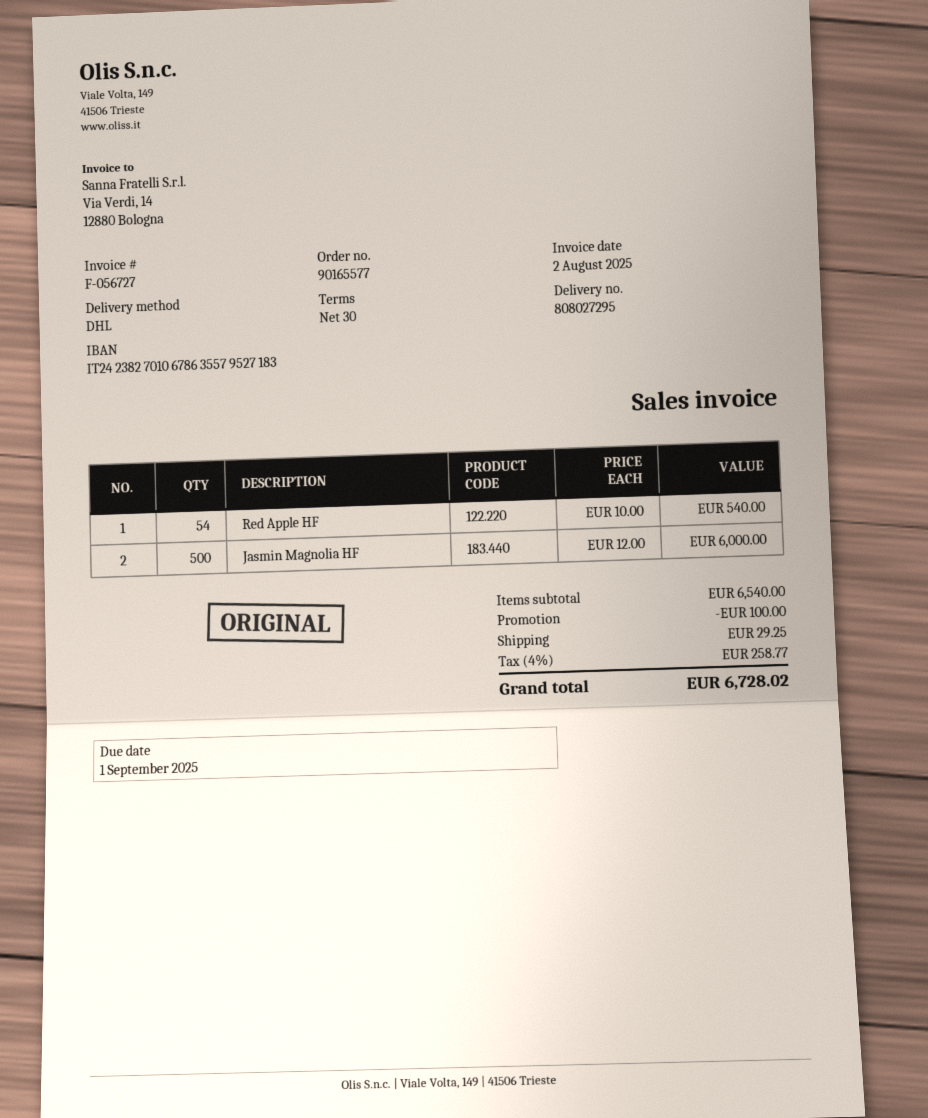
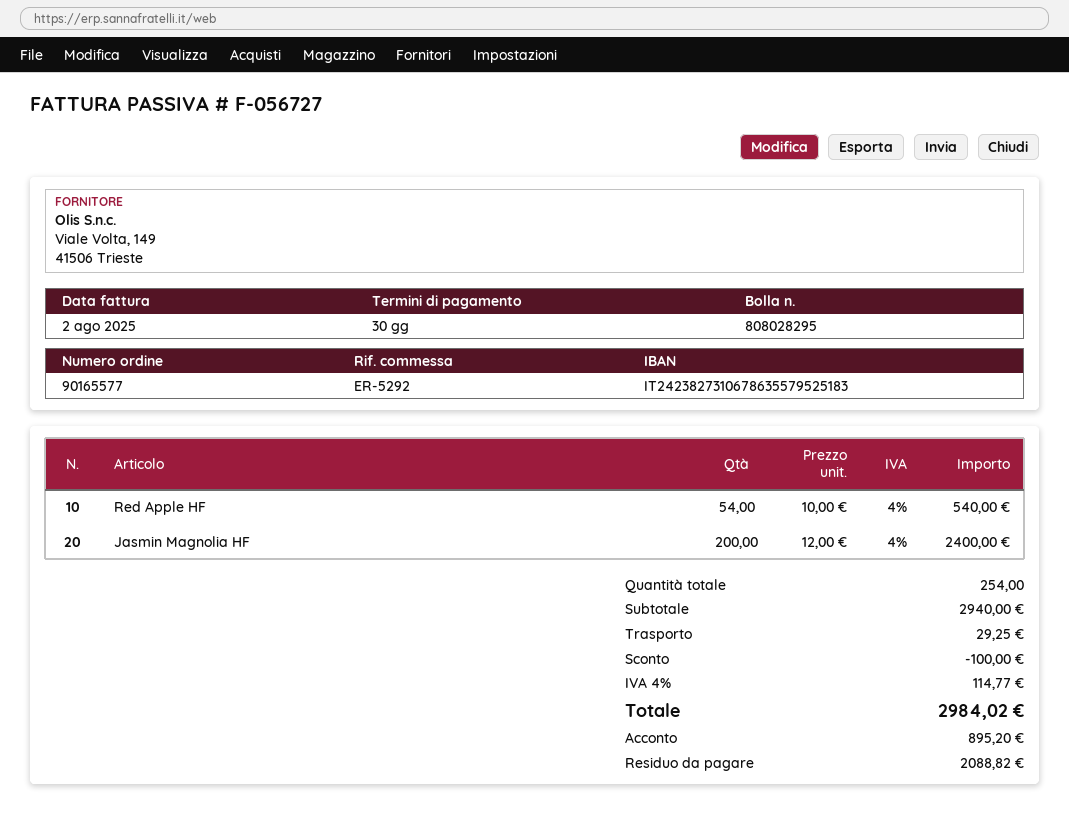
delivery note number: 808027295 -> 808028295
bank account: IT2423827010678635579527183 -> IT2423827310678635579525183
Jasmin Magnolia HF: 500 x 12.00 = 6000.00 -> 200 x 12.00 = 2400.00
subtotal: 6540.00 -> 2940.00
tax: 4% = 258.77 -> 4% = 114.77
total: 6728.02 -> 2984.02

